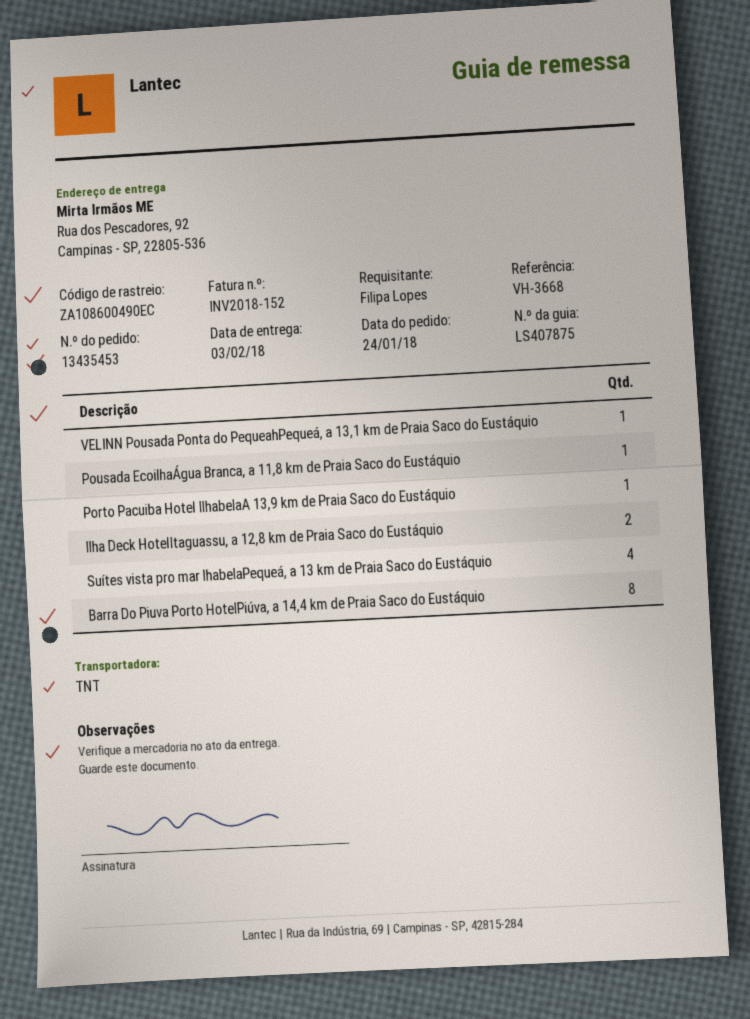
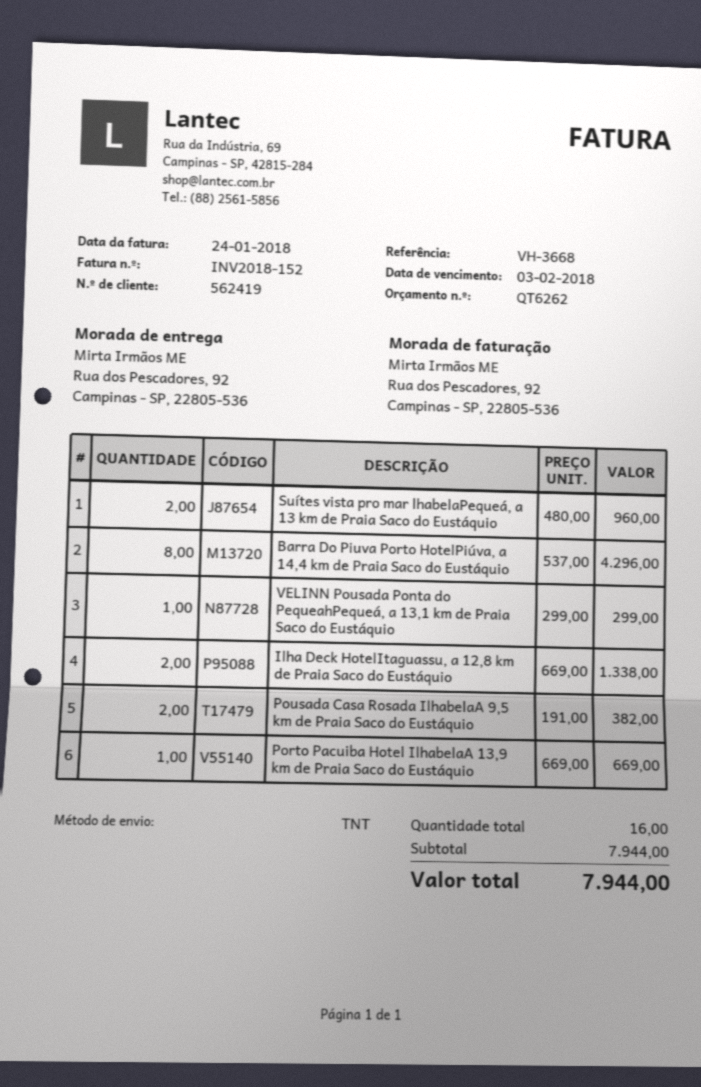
Pousada EcoilhaÁgua Branca, a 11,8 km de Praia Saco do Eustáquio: 1 -> none
Suítes vista pro mar lhabelaPequeá, a 13 km de Praia Saco do Eustáquio: 4 -> 2
Pousada Casa Rosada IlhabelaA 9,5 km de Praia Saco do Eustáquio: none -> 2

